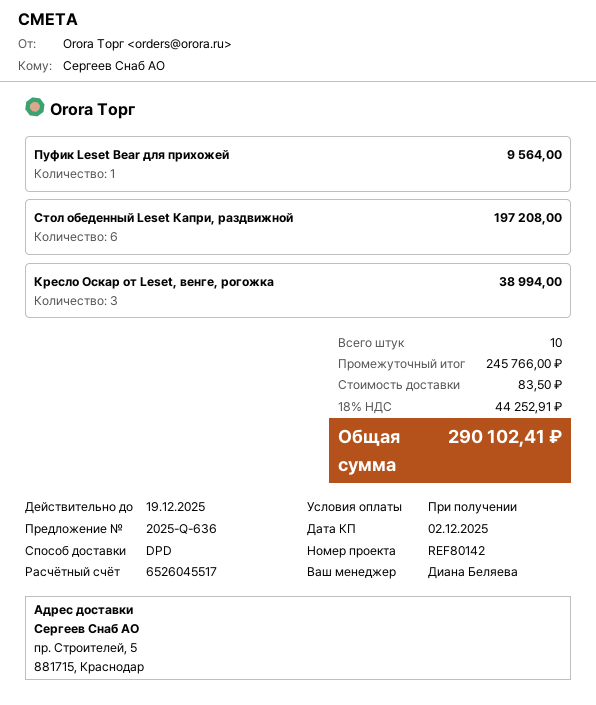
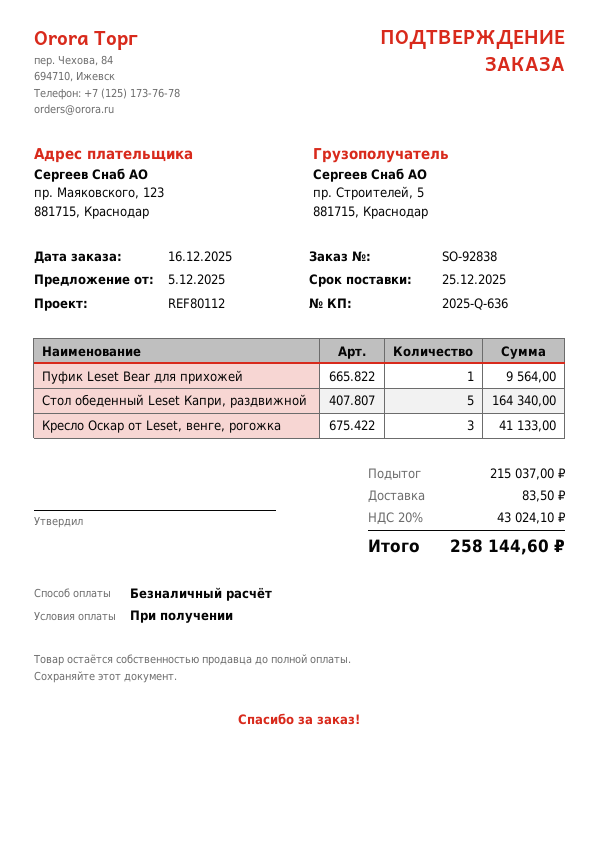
quote date: 2025-12-02 -> 2025-12-05
reference: REF80142 -> REF80112
Стол обеденный Leset Капри, раздвижной: 6 for 197208.00 -> 5 for 164340.00
Кресло Оскар от Leset, венге, рогожка: 3 for 38994.00 -> 3 for 41133.00
subtotal: 245766.00 -> 215037.00
tax: 18% = 44252.91 -> 20% = 43024.10
total: 290102.41 -> 258144.60

